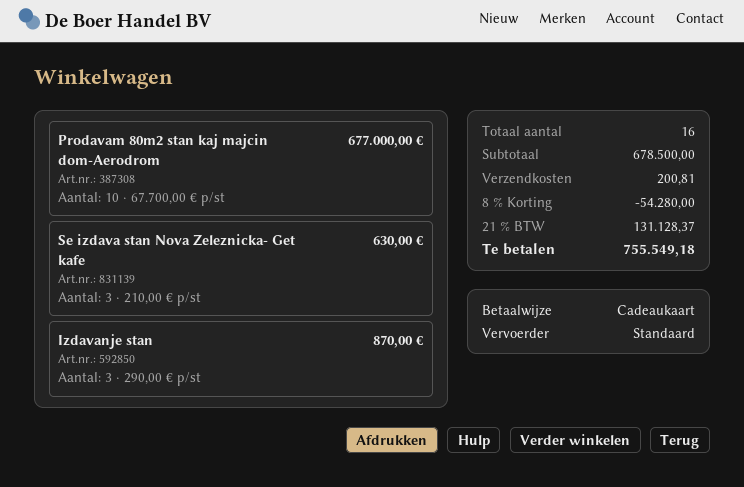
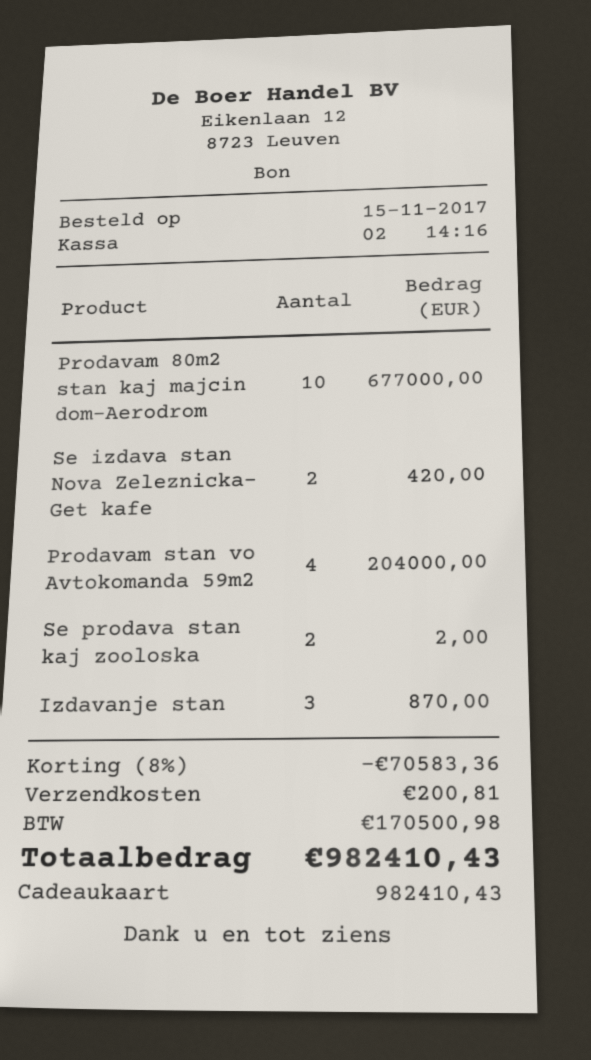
Se izdava stan Nova Zeleznicka- Get kafe: 3 for 630.00 -> 2 for 420.00
Prodavam stan vo Avtokomanda 59m2: none -> 4 for 204000.00
Se prodava stan kaj zooloska: none -> 2 for 2.00
discount: 8% = 54280.00 -> 8% = 70583.36
tax: 131128.37 -> 170500.98
total: 755549.18 -> 982410.43

